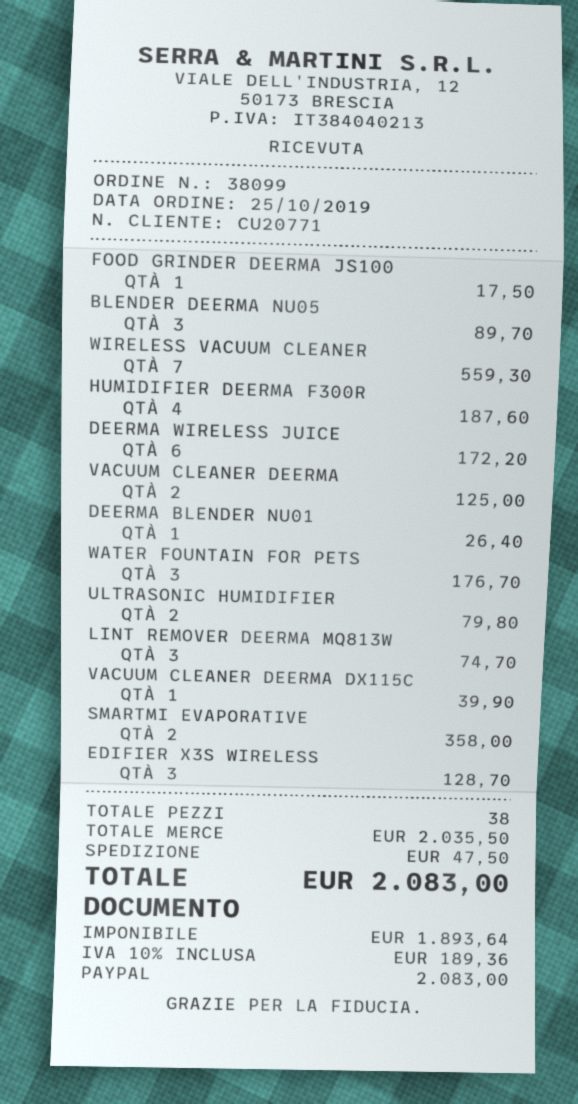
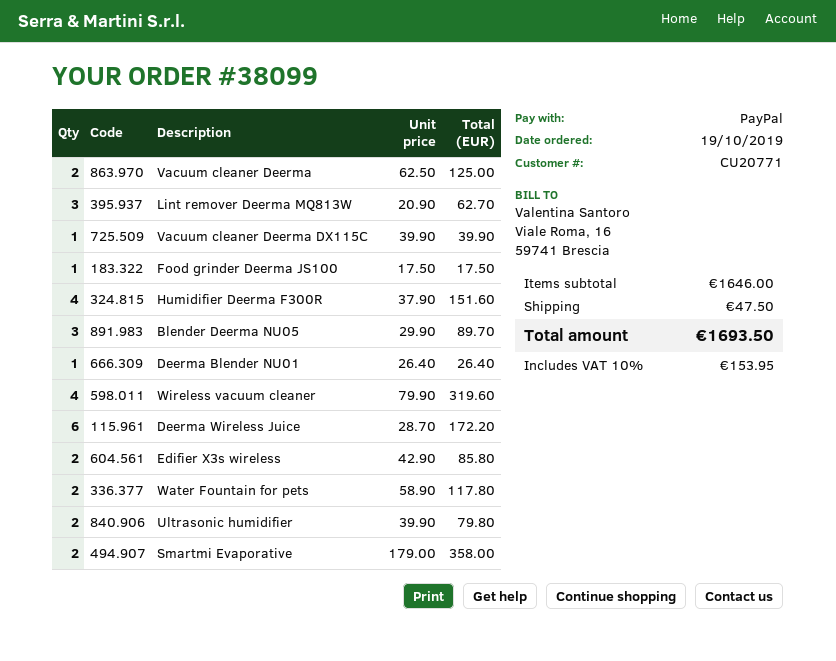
order date: 2019-10-25 -> 2019-10-19
WIRELESS VACUUM CLEANER: 7 for 559.30 -> 4 for 319.60
HUMIDIFIER DEERMA F300R: 4 for 187.60 -> 4 for 151.60
WATER FOUNTAIN FOR PETS: 3 for 176.70 -> 2 for 117.80
LINT REMOVER DEERMA MQ813W: 3 for 74.70 -> 3 for 62.70
EDIFIER X3S WIRELESS: 3 for 128.70 -> 2 for 85.80
subtotal: 2035.50 -> 1646.00
tax: 10% = 189.36 -> 10% = 153.95
total: 2083.00 -> 1693.50

